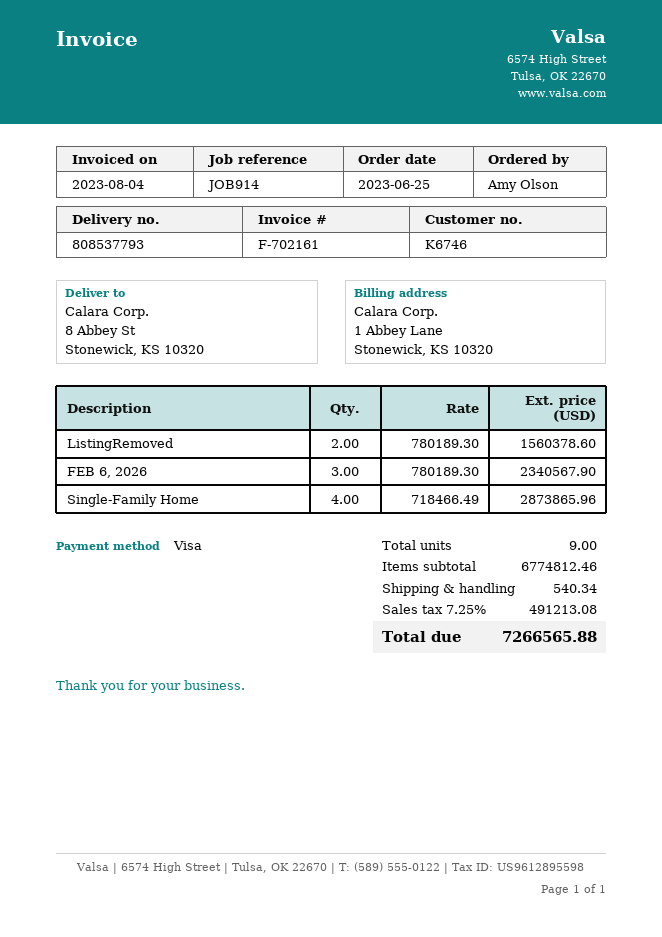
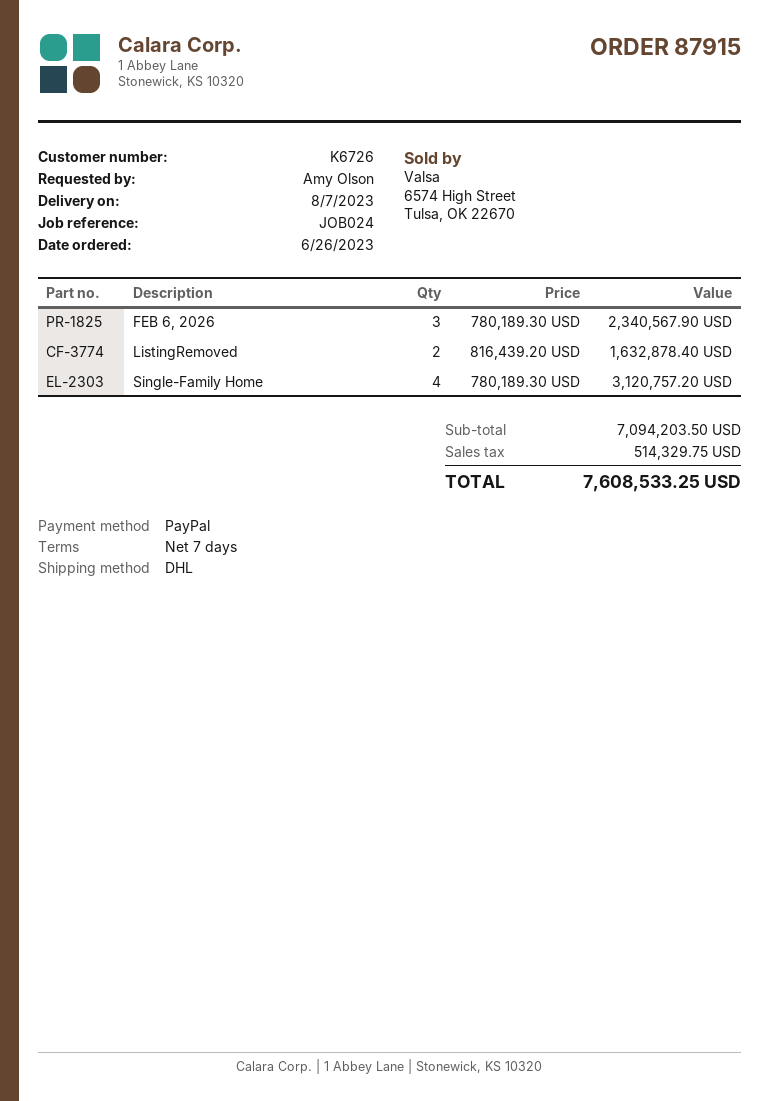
order date: 2023-06-25 -> 2023-06-26
customer number: K6746 -> K6726
reference: JOB914 -> JOB024
payment method: Visa -> PayPal
ListingRemoved: 2 x 780189.30 = 1560378.60 -> 2 x 816439.20 = 1632878.40
Single-Family Home: 4 x 718466.49 = 2873865.96 -> 4 x 780189.30 = 3120757.20
subtotal: 6774812.46 -> 7094203.50
shipping: 540.34 -> none
tax: 491213.08 -> 514329.75
total: 7266565.88 -> 7608533.25

